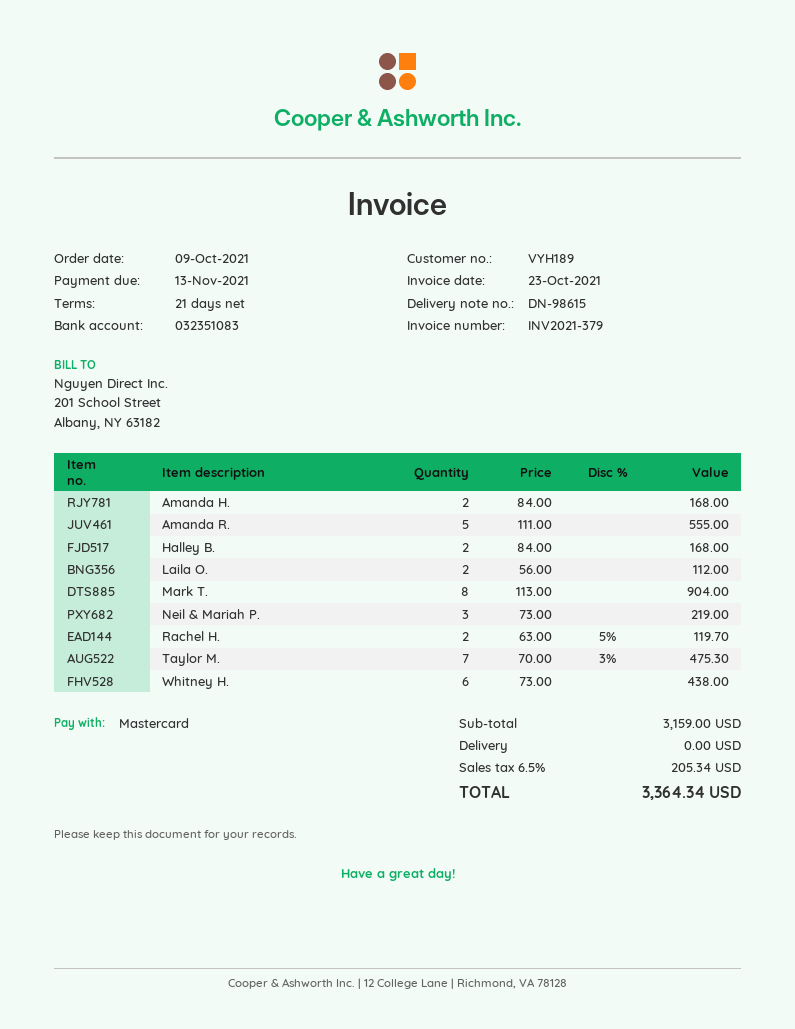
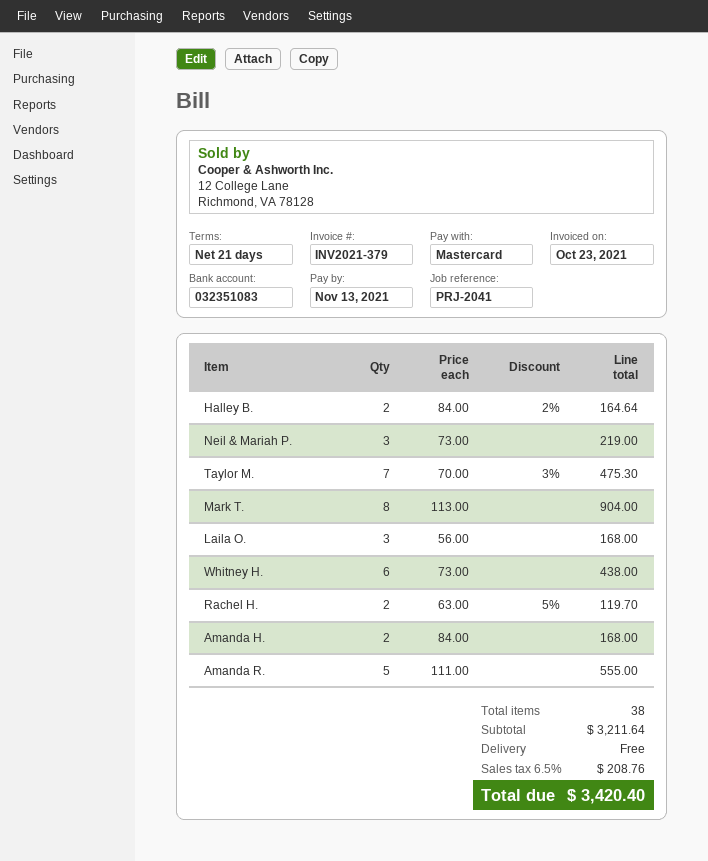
Halley B.: 2 x 84.00 = 168.00 -> 2 x 84.00 - 2% = 164.64
Laila O.: 2 x 56.00 = 112.00 -> 3 x 56.00 = 168.00
subtotal: 3159.00 -> 3211.64
tax: 6.5% = 205.34 -> 6.5% = 208.76
total: 3364.34 -> 3420.40

